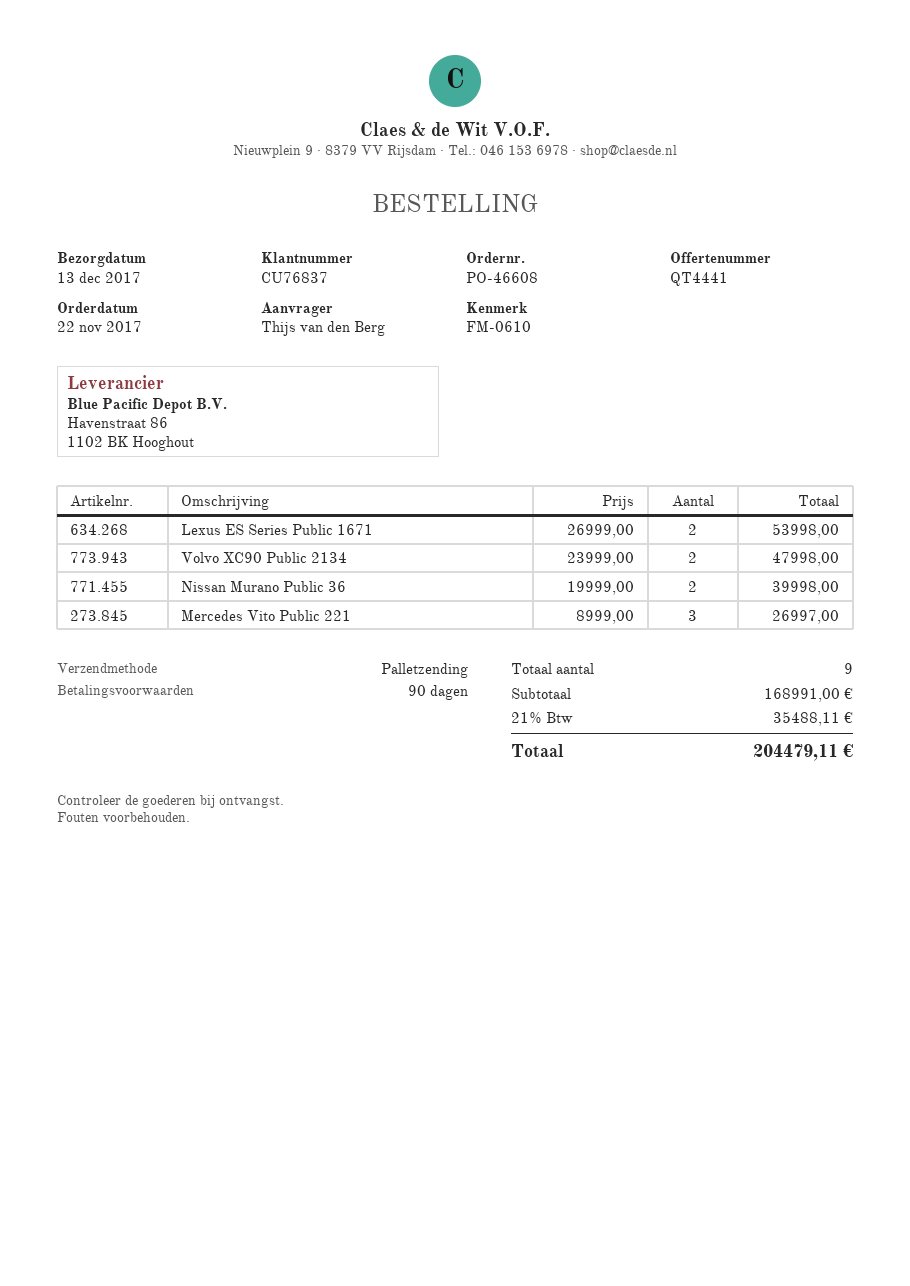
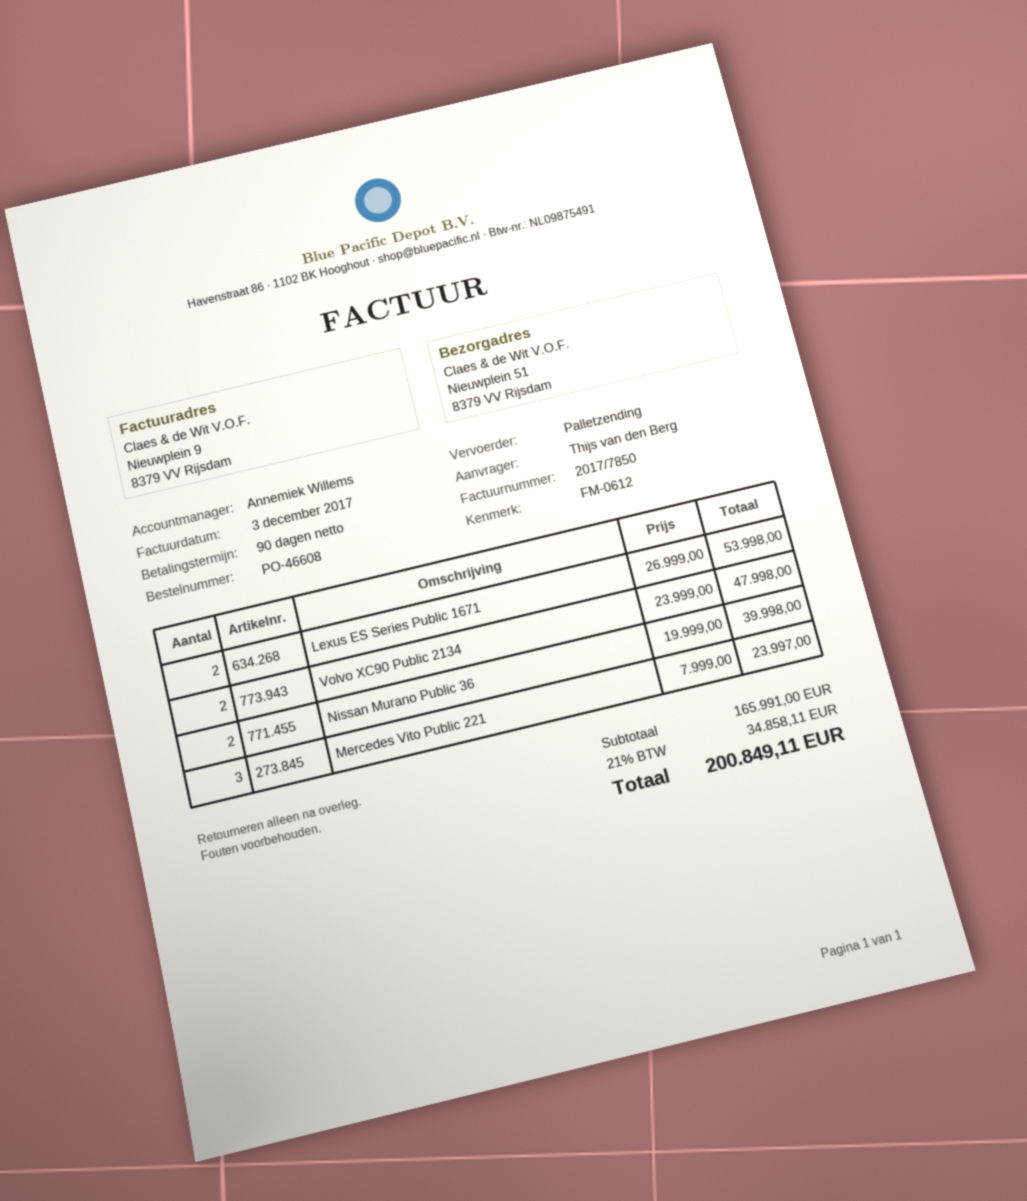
reference: FM-0610 -> FM-0612
Mercedes Vito Public 221: 3 x 8999.00 = 26997.00 -> 3 x 7999.00 = 23997.00
subtotal: 168991.00 -> 165991.00
tax: 21% = 35488.11 -> 21% = 34858.11
total: 204479.11 -> 200849.11

